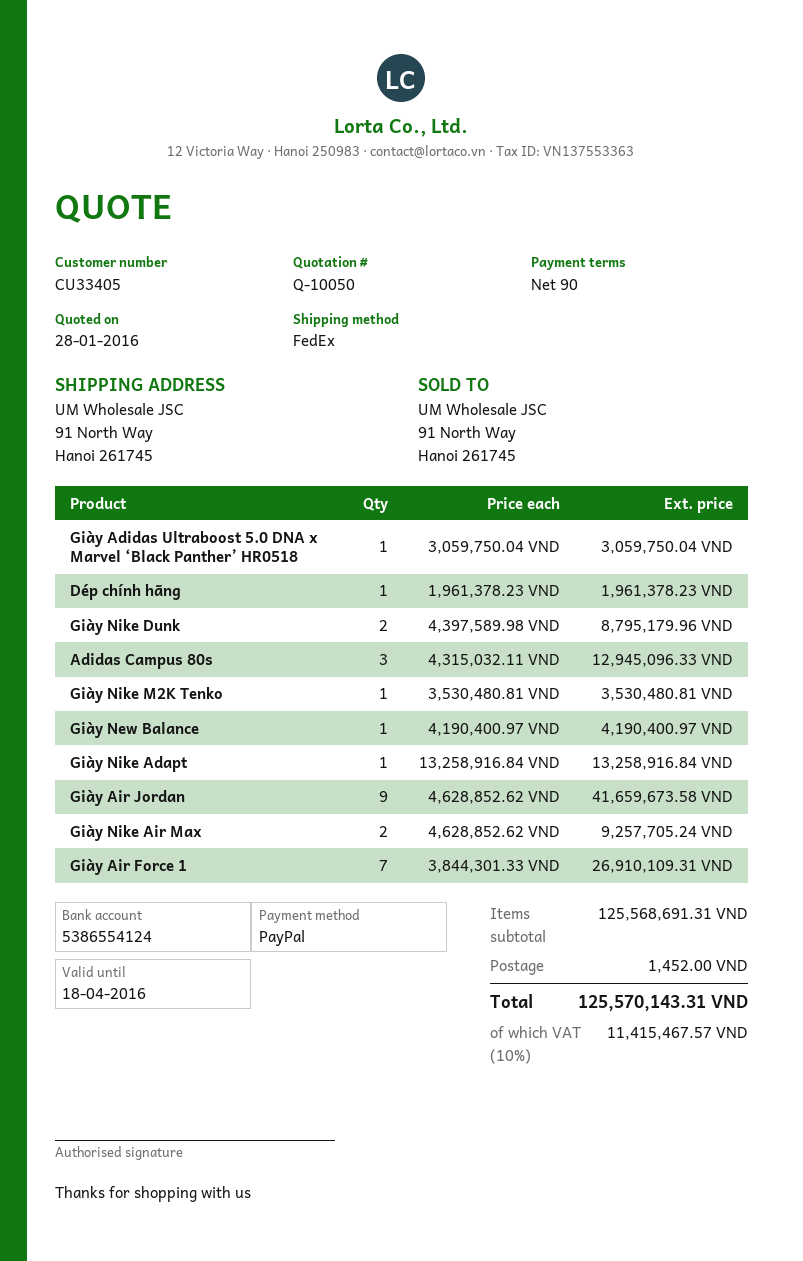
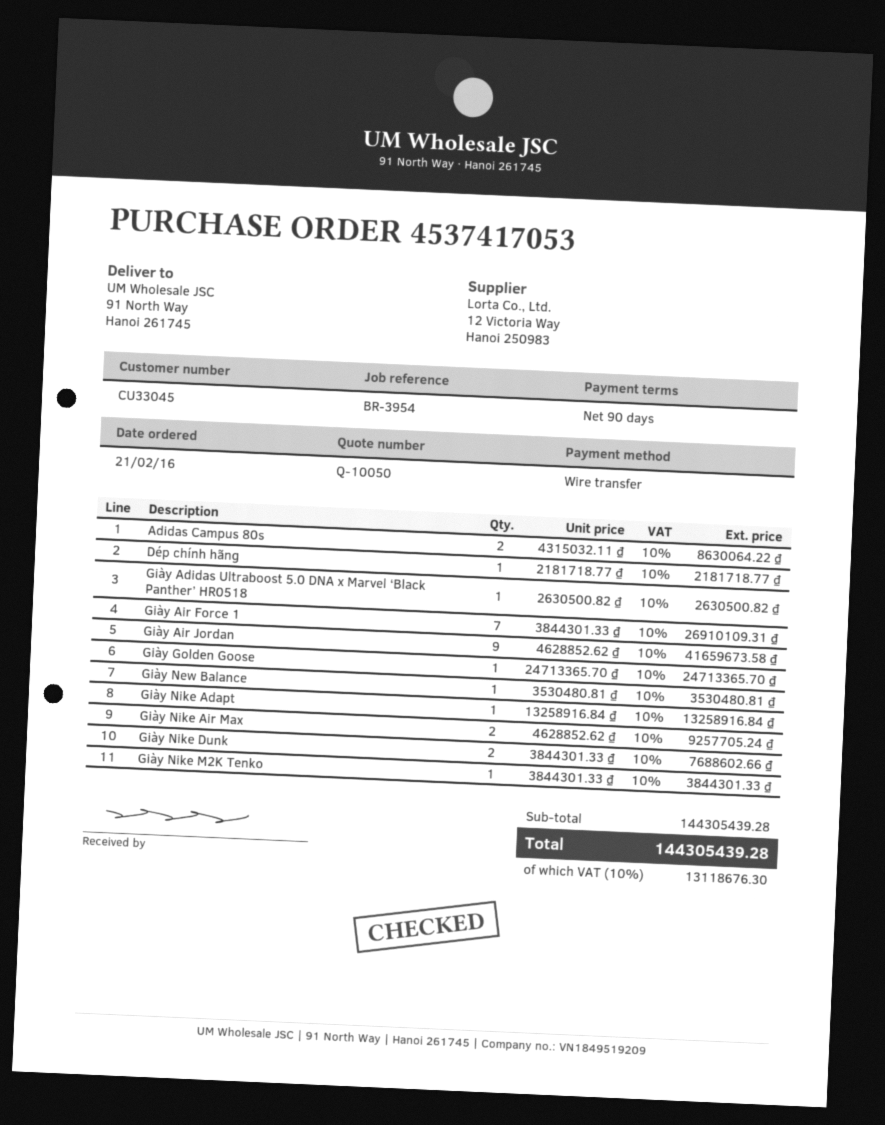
customer number: CU33405 -> CU33045
payment method: PayPal -> bank transfer
Giày Adidas Ultraboost 5.0 DNA x Marvel ‘Black Panther’ HR0518: 1 x 3059750.04 = 3059750.04 -> 1 x 2630500.82 = 2630500.82
Dép chính hãng: 1 x 1961378.23 = 1961378.23 -> 1 x 2181718.77 = 2181718.77
Giày Nike Dunk: 2 x 4397589.98 = 8795179.96 -> 2 x 3844301.33 = 7688602.66
Adidas Campus 80s: 3 x 4315032.11 = 12945096.33 -> 2 x 4315032.11 = 8630064.22
Giày Nike M2K Tenko: 1 x 3530480.81 = 3530480.81 -> 1 x 3844301.33 = 3844301.33
Giày New Balance: 1 x 4190400.97 = 4190400.97 -> 1 x 3530480.81 = 3530480.81
Giày Golden Goose: none -> 1 x 24713365.70 = 24713365.70
subtotal: 125568691.31 -> 144305439.28
shipping: 1452.00 -> none
tax: 10% = 11415467.57 -> 10% = 13118676.30
total: 125570143.31 -> 144305439.28

